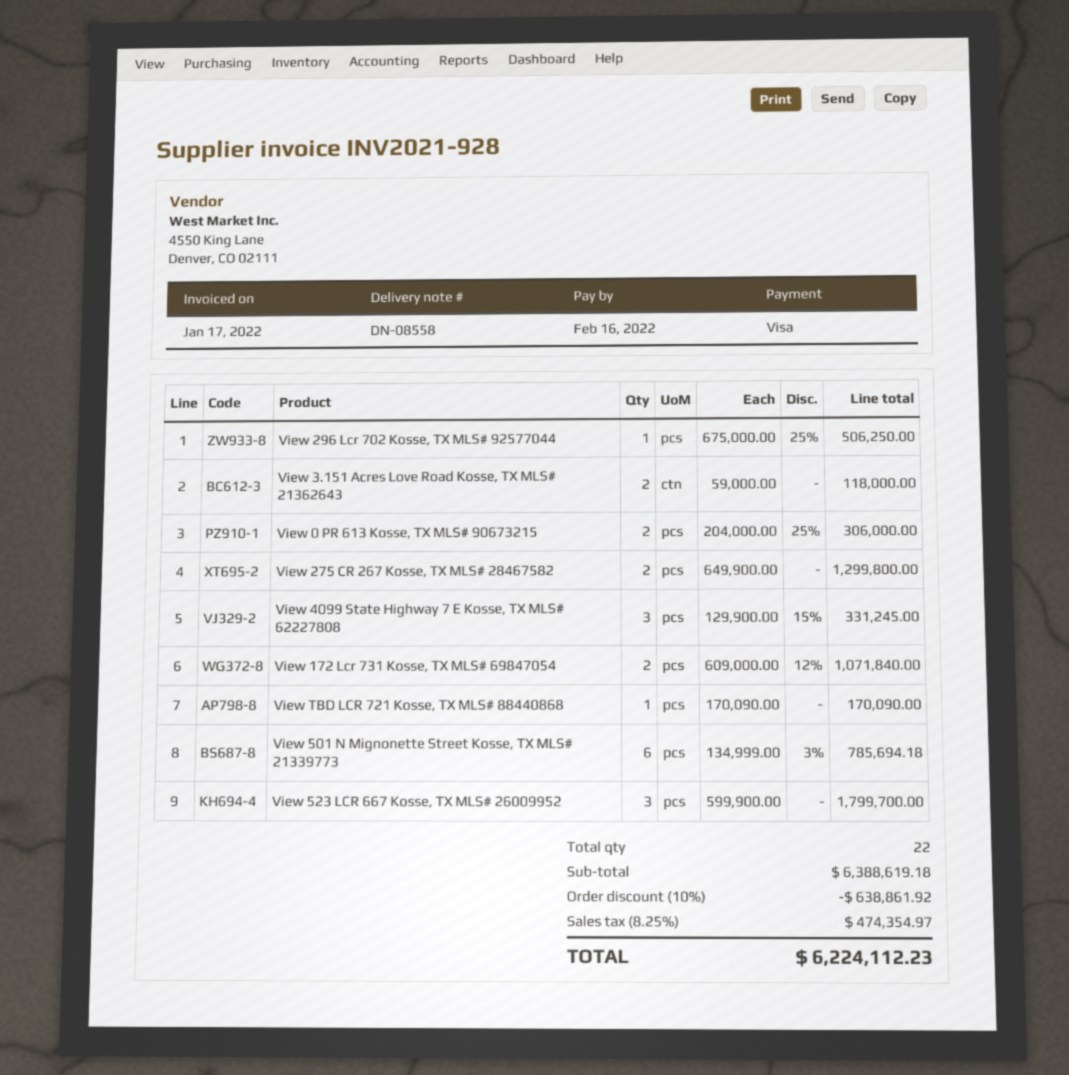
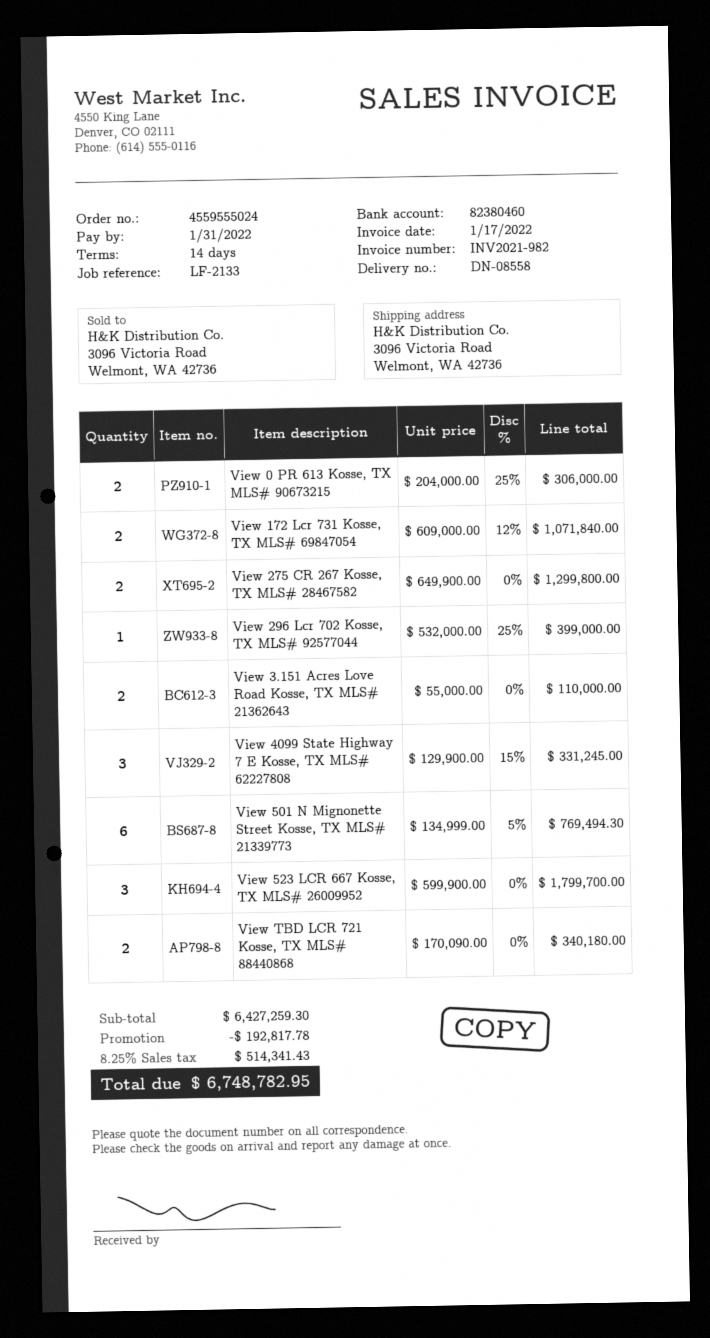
invoice number: INV2021-928 -> INV2021-982
due date: 2022-02-16 -> 2022-01-31
View 296 Lcr 702 Kosse, TX MLS# 92577044: 1 x 675000.00 - 25% = 506250.00 -> 1 x 532000.00 - 25% = 399000.00
View 3.151 Acres Love Road Kosse, TX MLS# 21362643: 2 x 59000.00 = 118000.00 -> 2 x 55000.00 = 110000.00
View TBD LCR 721 Kosse, TX MLS# 88440868: 1 x 170090.00 = 170090.00 -> 2 x 170090.00 = 340180.00
View 501 N Mignonette Street Kosse, TX MLS# 21339773: 6 x 134999.00 - 3% = 785694.18 -> 6 x 134999.00 - 5% = 769494.30
subtotal: 6388619.18 -> 6427259.30
discount: 638861.92 -> 192817.78
tax: 8.25% = 474354.97 -> 8.25% = 514341.43
total: 6224112.23 -> 6748782.95

